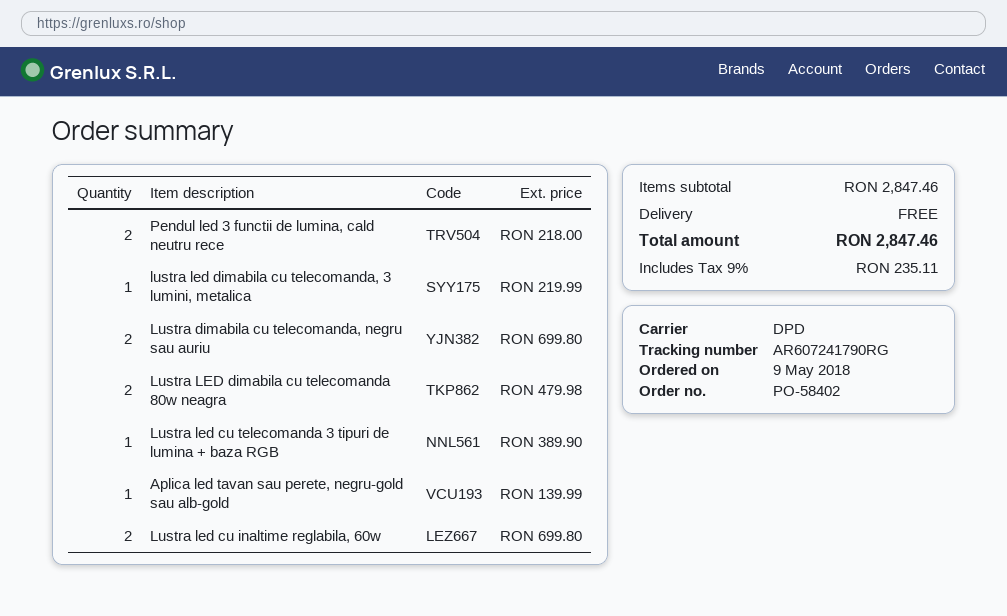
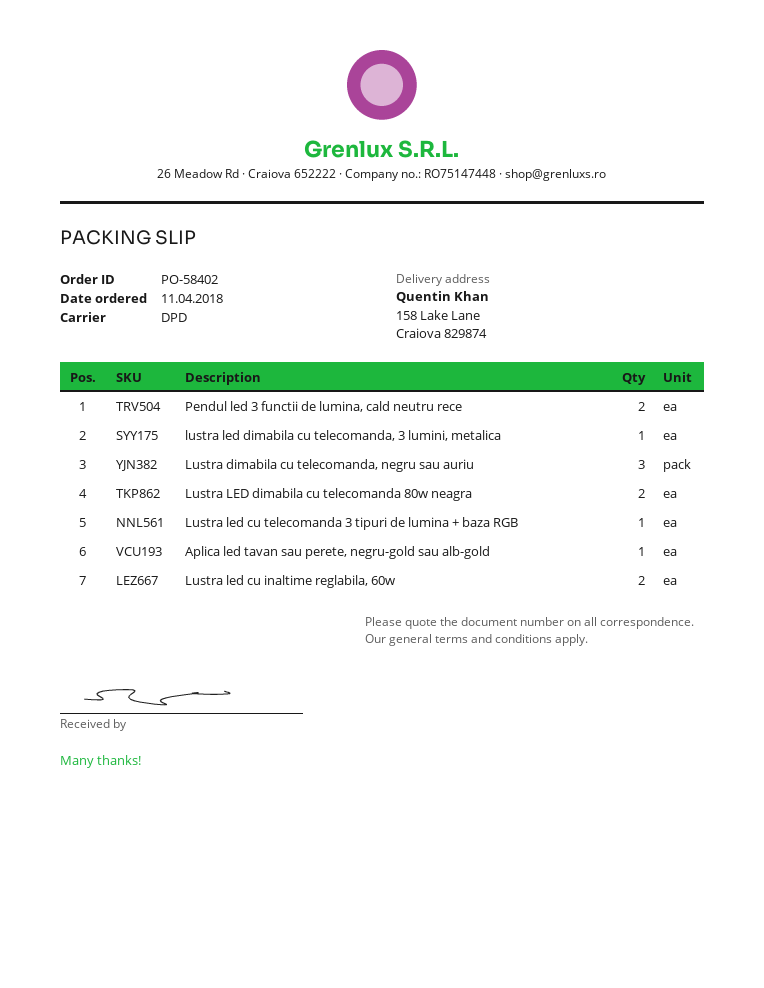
order date: 2018-05-09 -> 2018-04-11
Lustra dimabila cu telecomanda, negru sau auriu: 2 -> 3

